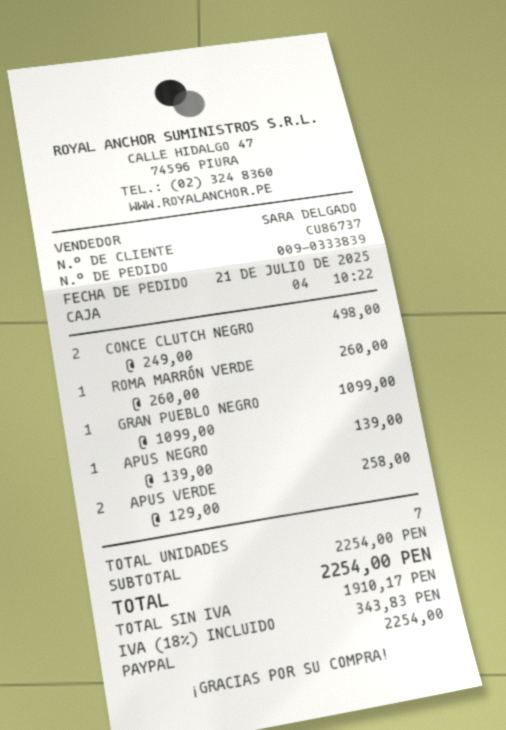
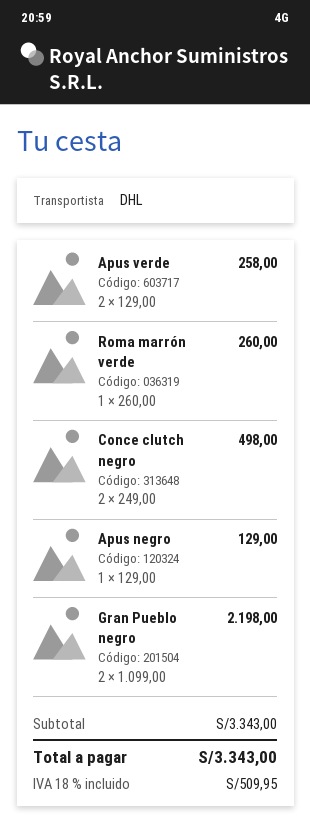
GRAN PUEBLO NEGRO: 1 x 1099.00 = 1099.00 -> 2 x 1099.00 = 2198.00
APUS NEGRO: 1 x 139.00 = 139.00 -> 1 x 129.00 = 129.00
subtotal: 2254.00 -> 3343.00
tax: 18% = 343.83 -> 18% = 509.95
total: 2254.00 -> 3343.00

